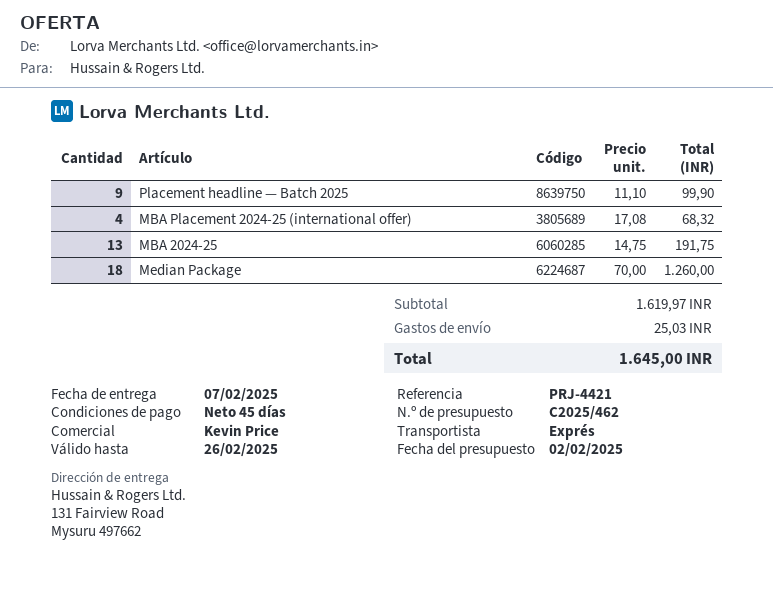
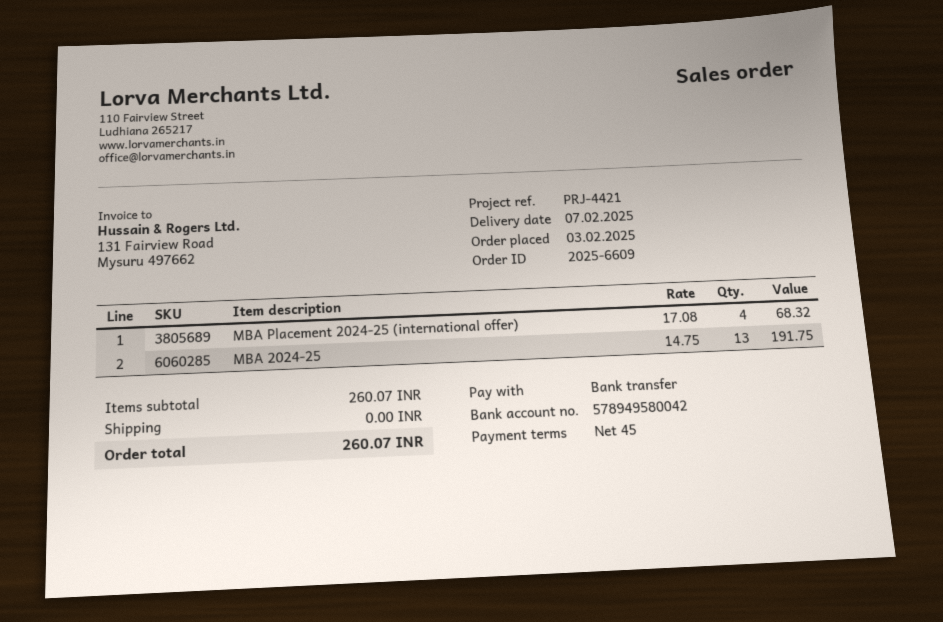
Placement headline — Batch 2025: 9 x 11.10 = 99.90 -> none
Median Package: 18 x 70.00 = 1260.00 -> none
subtotal: 1619.97 -> 260.07
shipping: 25.03 -> 0.00
total: 1645.00 -> 260.07

